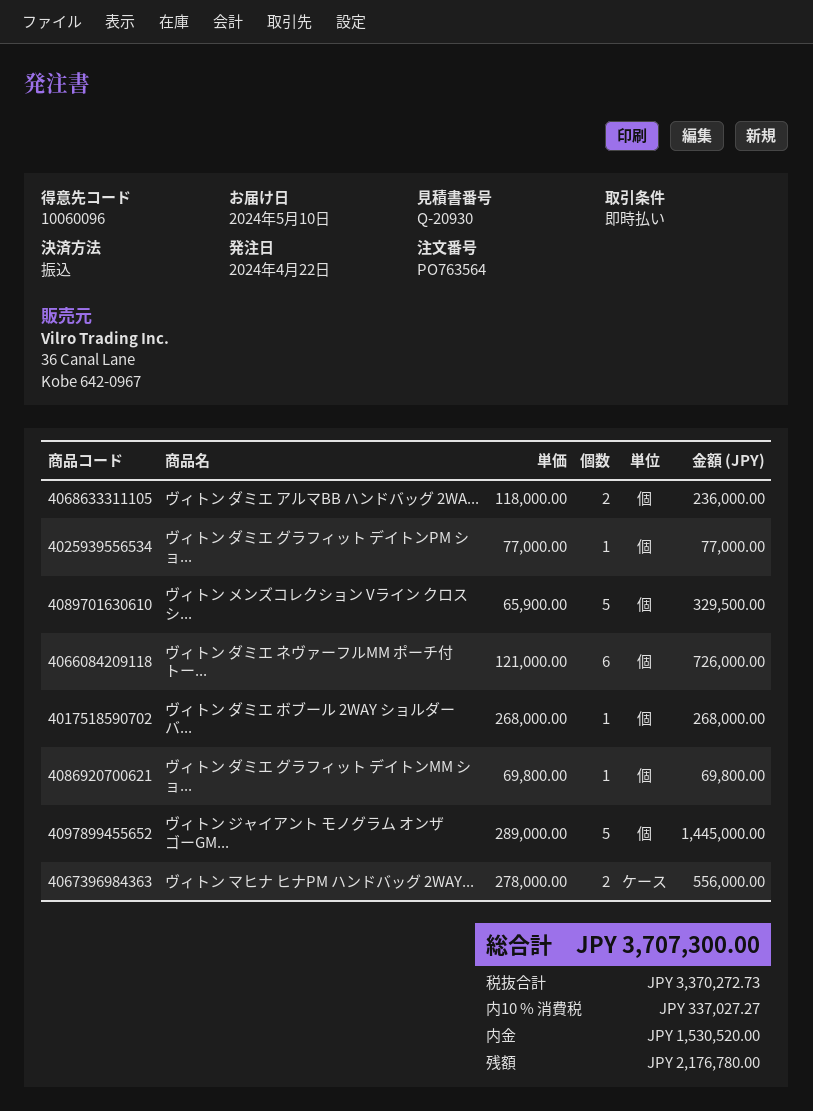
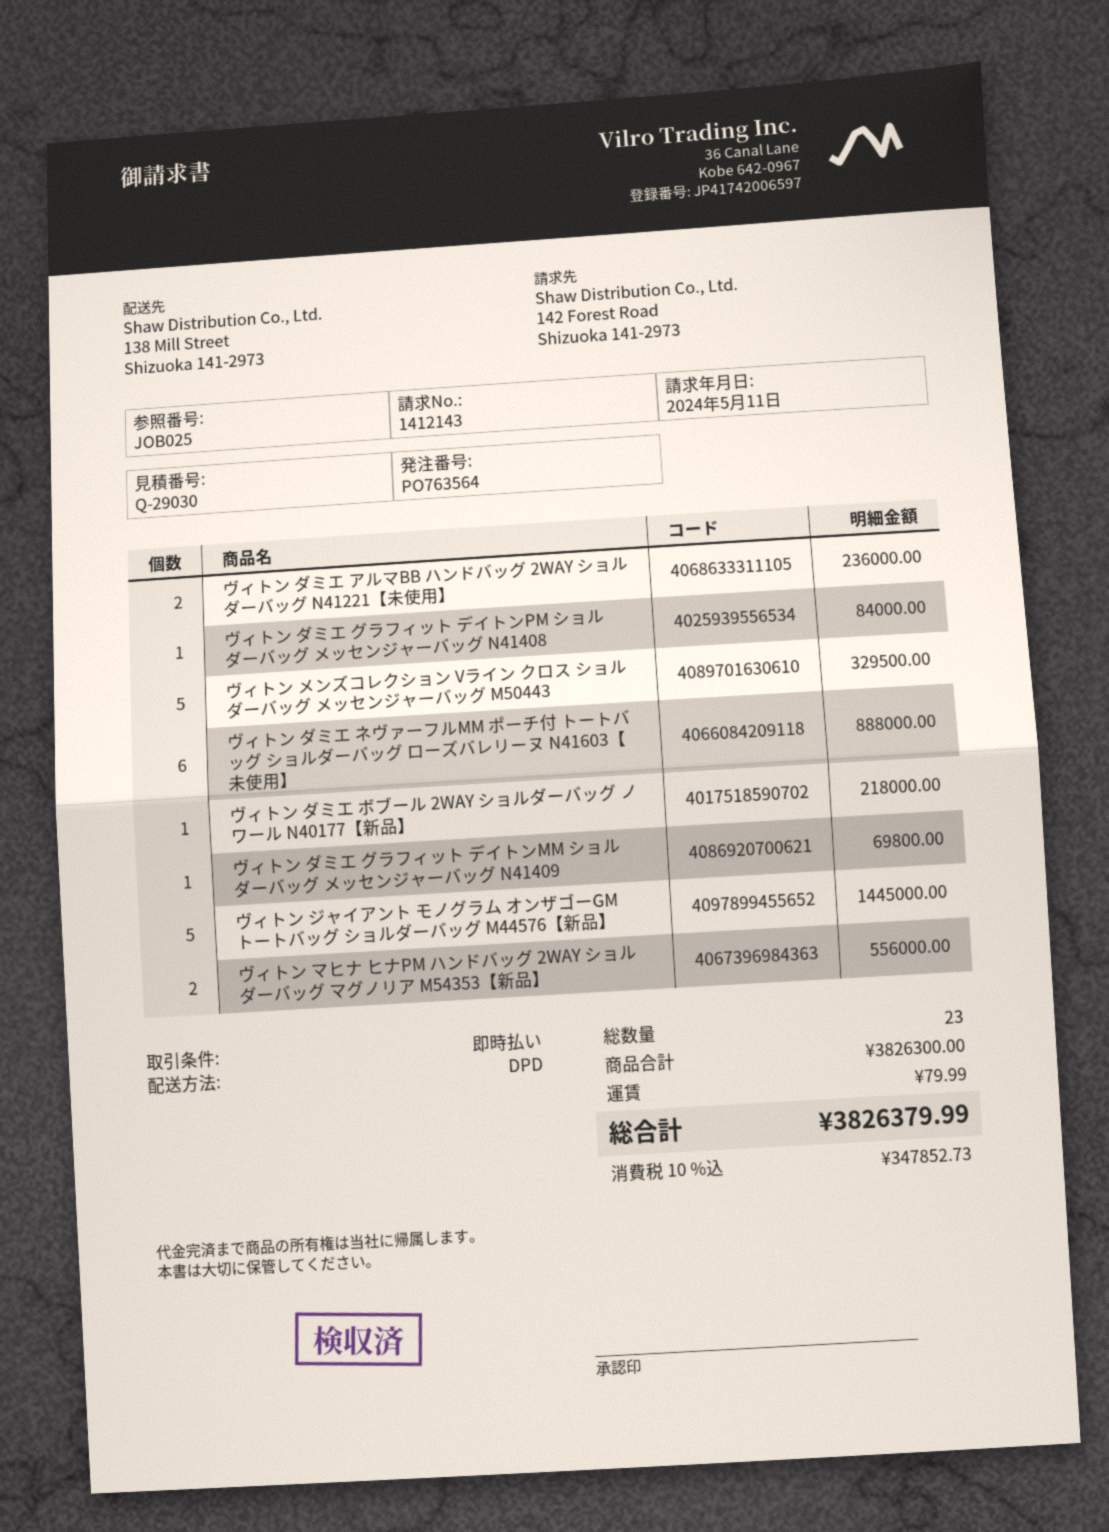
quote number: Q-20930 -> Q-29030
ヴィトン ダミエ グラフィット デイトンPM ショ...: 1 for 77000.00 -> 1 for 84000.00
ヴィトン ダミエ ネヴァーフルMM ポーチ付 トー...: 6 for 726000.00 -> 6 for 888000.00
ヴィトン ダミエ ボブール 2WAY ショルダーバ...: 1 for 268000.00 -> 1 for 218000.00
shipping: none -> 79.99
tax: 10% = 337027.27 -> 10% = 347852.73
total: 3707300.00 -> 3826379.99

